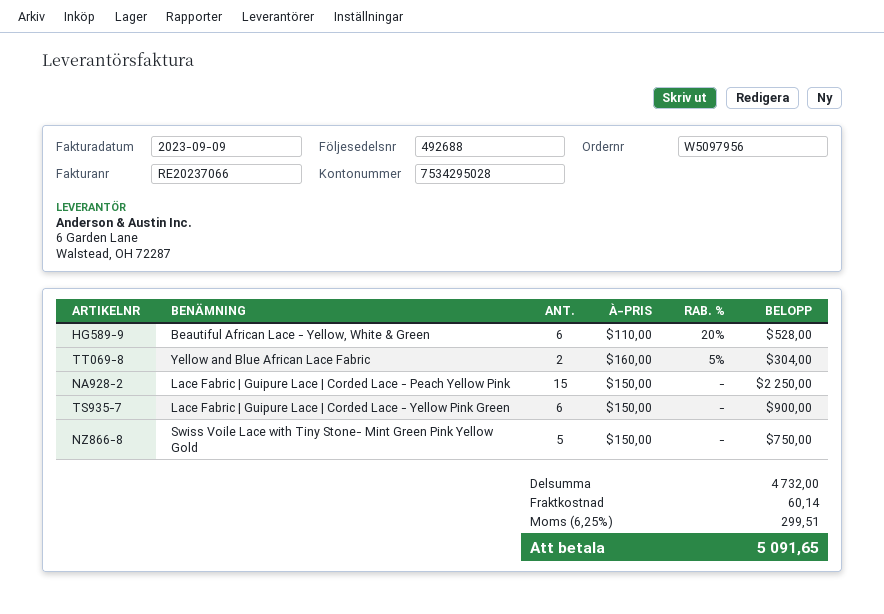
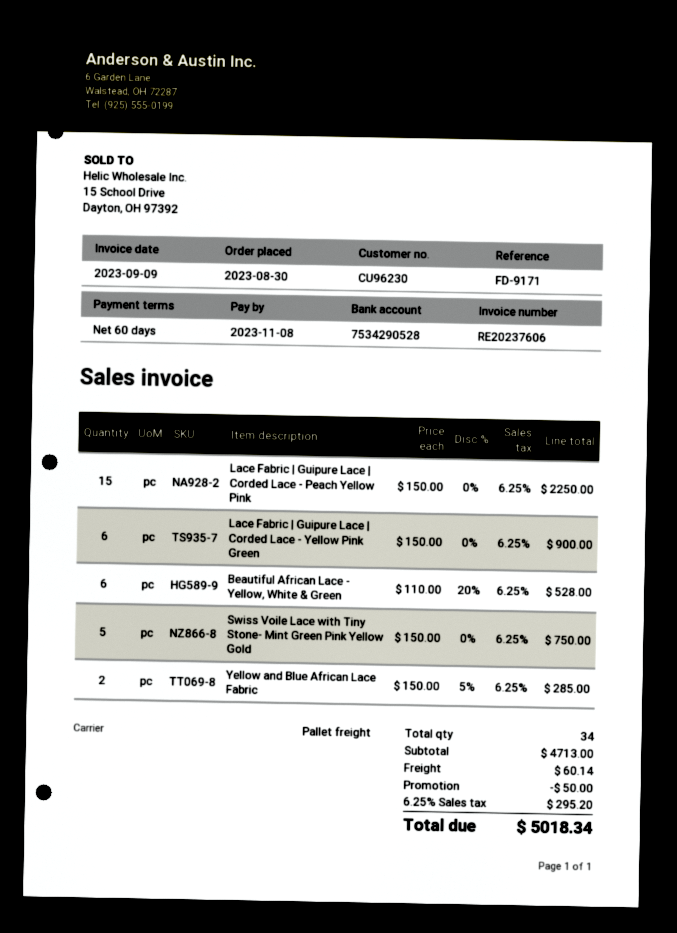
invoice number: RE20237066 -> RE20237606
bank account: 7534295028 -> 7534290528
Yellow and Blue African Lace Fabric: 2 x 160.00 - 5% = 304.00 -> 2 x 150.00 - 5% = 285.00
subtotal: 4732.00 -> 4713.00
discount: none -> 50.00
tax: 6.25% = 299.51 -> 6.25% = 295.20
total: 5091.65 -> 5018.34

